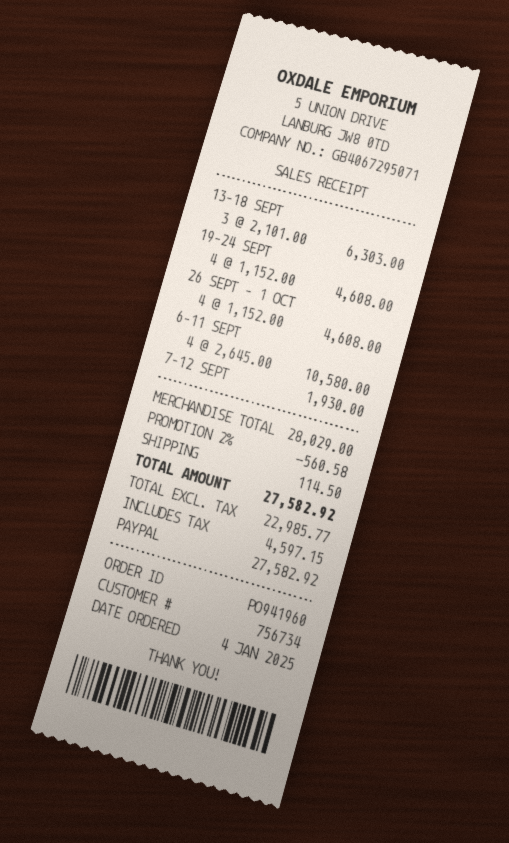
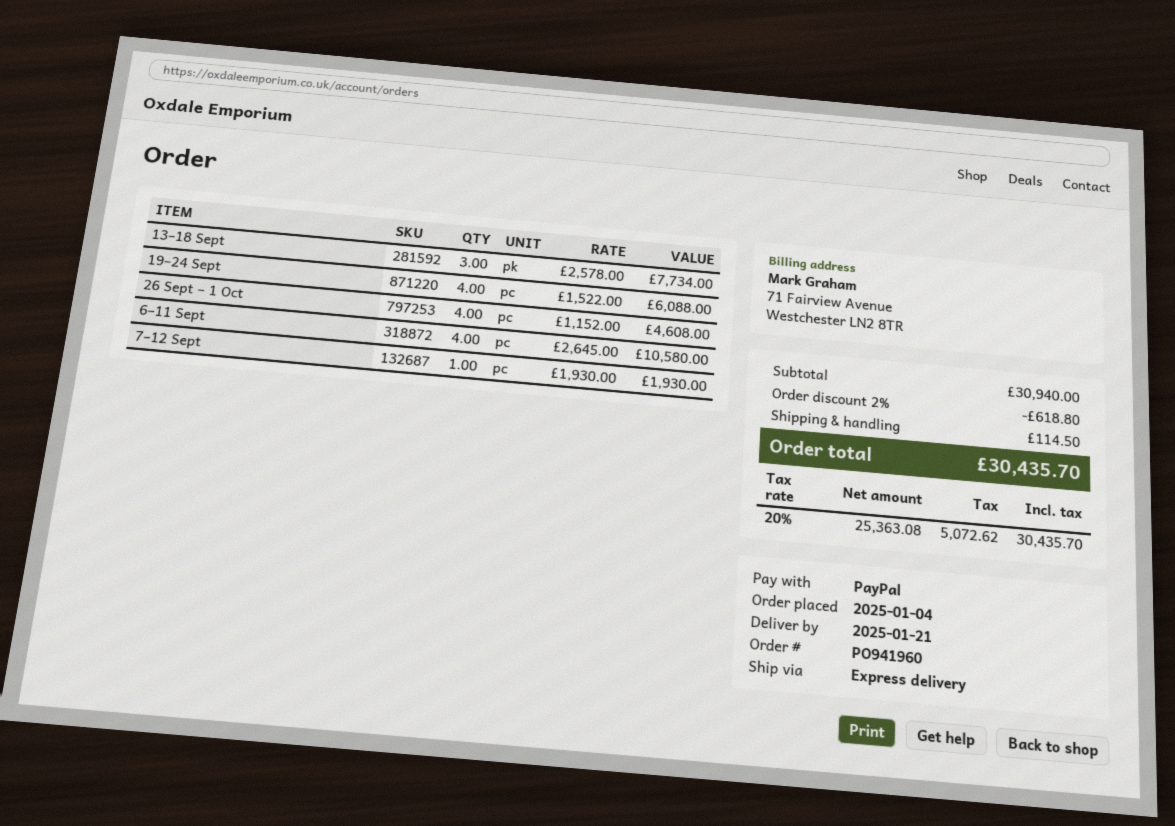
13–18 SEPT: 3 x 2101.00 = 6303.00 -> 3 x 2578.00 = 7734.00
19–24 SEPT: 4 x 1152.00 = 4608.00 -> 4 x 1522.00 = 6088.00
subtotal: 28029.00 -> 30940.00
discount: 2% = 560.58 -> 2% = 618.80
net: 22985.77 -> 25363.08
tax: 4597.15 -> 5072.62
total: 27582.92 -> 30435.70

